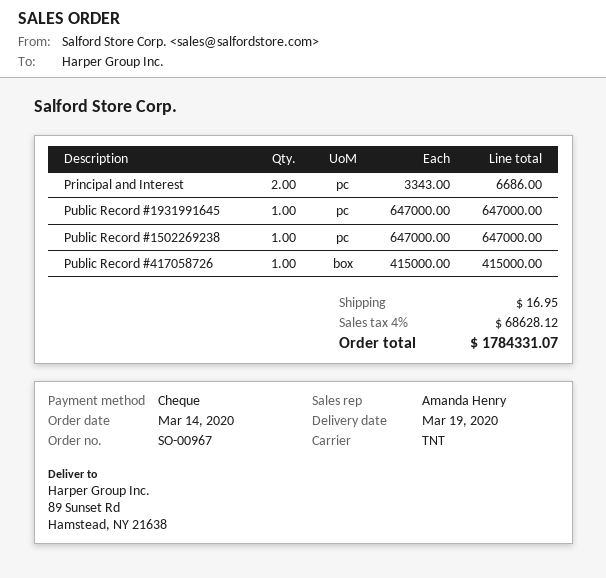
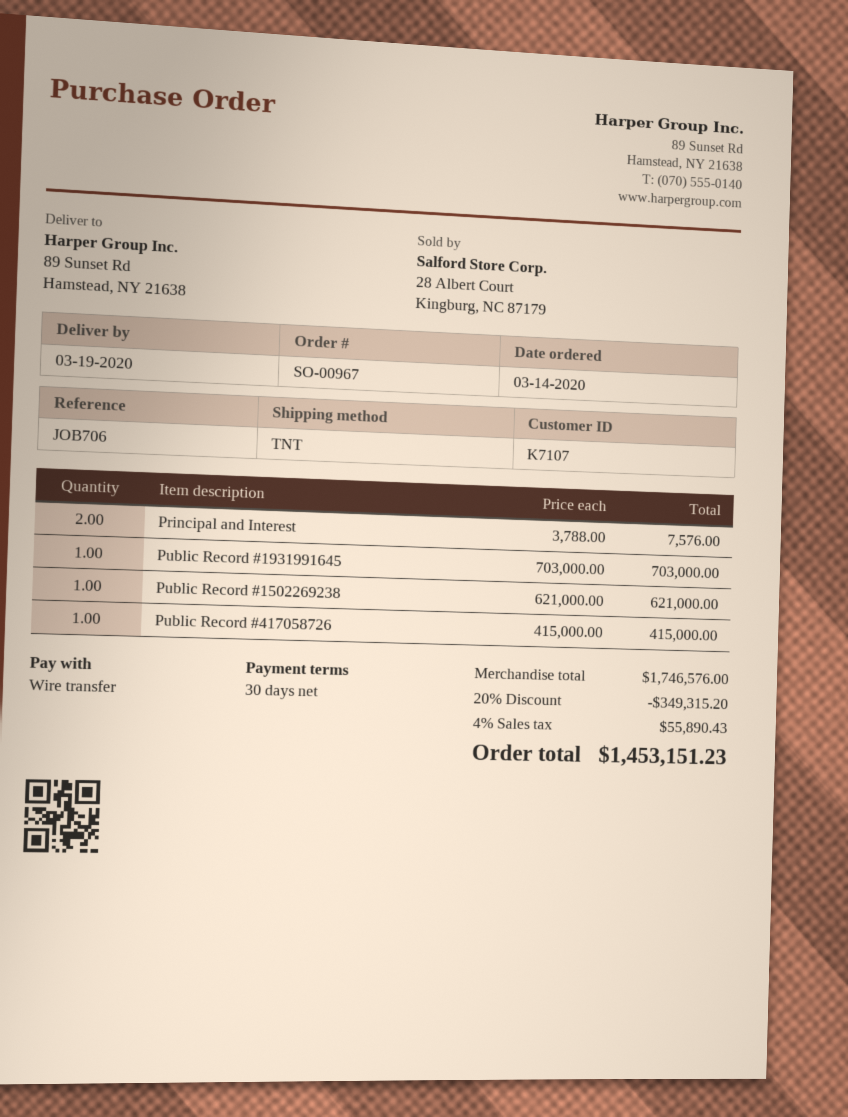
payment method: cheque -> bank transfer
Principal and Interest: 2 x 3343.00 = 6686.00 -> 2 x 3788.00 = 7576.00
Public Record #1931991645: 1 x 647000.00 = 647000.00 -> 1 x 703000.00 = 703000.00
Public Record #1502269238: 1 x 647000.00 = 647000.00 -> 1 x 621000.00 = 621000.00
discount: none -> 20% = 349315.20
shipping: 16.95 -> none
tax: 4% = 68628.12 -> 4% = 55890.43
total: 1784331.07 -> 1453151.23

